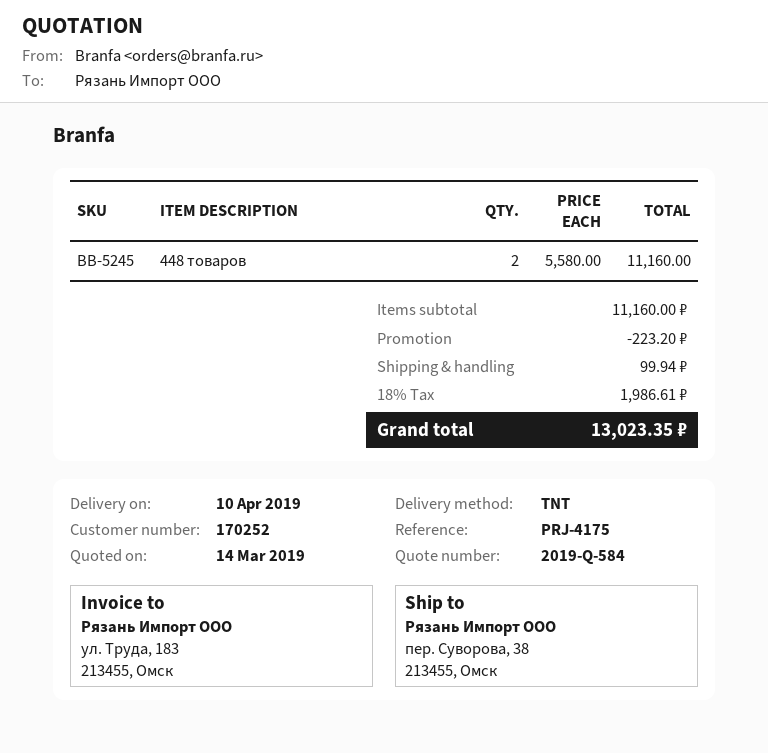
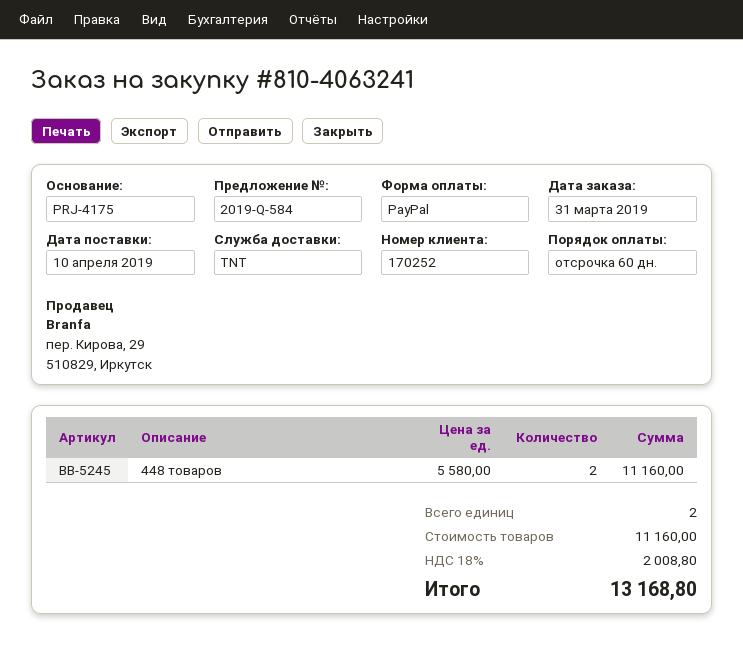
discount: 223.20 -> none
shipping: 99.94 -> none
tax: 18% = 1986.61 -> 18% = 2008.80
total: 13023.35 -> 13168.80

